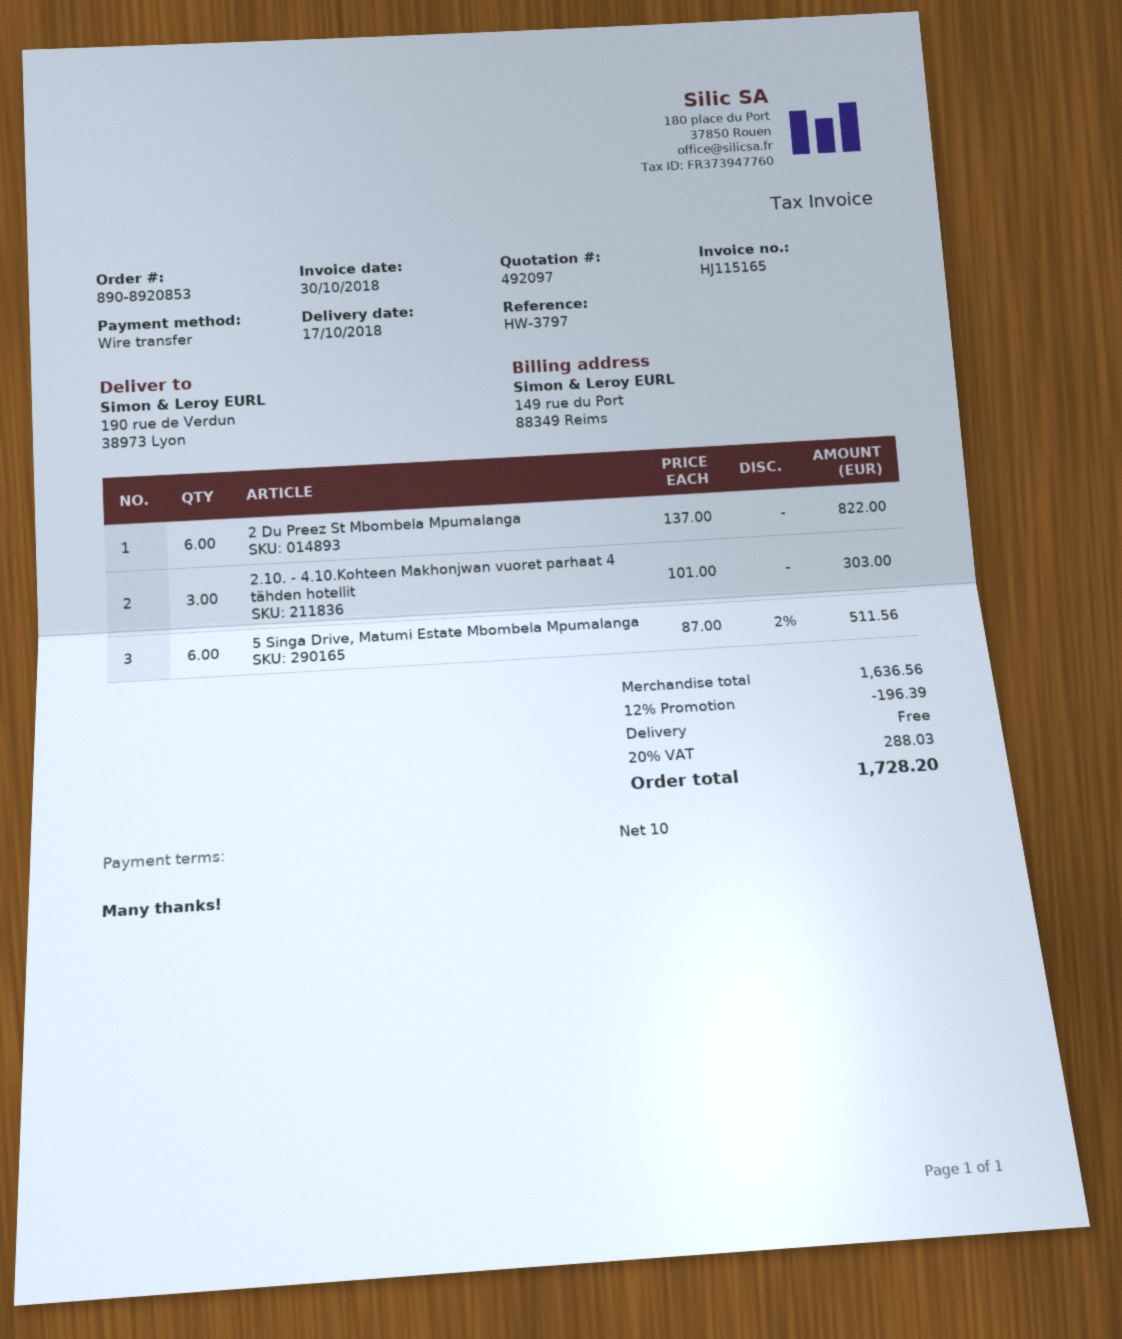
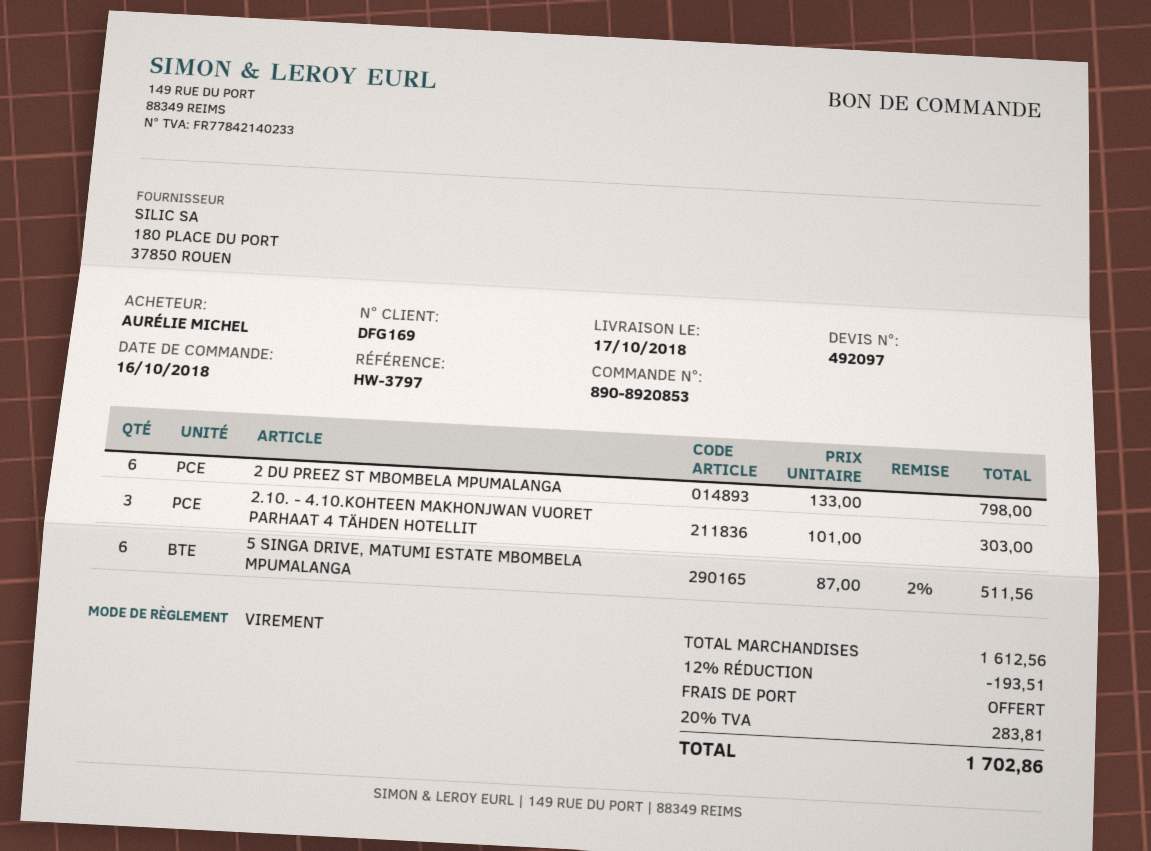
2 Du Preez St Mbombela Mpumalanga: 6 x 137.00 = 822.00 -> 6 x 133.00 = 798.00
subtotal: 1636.56 -> 1612.56
discount: 12% = 196.39 -> 12% = 193.51
tax: 20% = 288.03 -> 20% = 283.81
total: 1728.20 -> 1702.86

